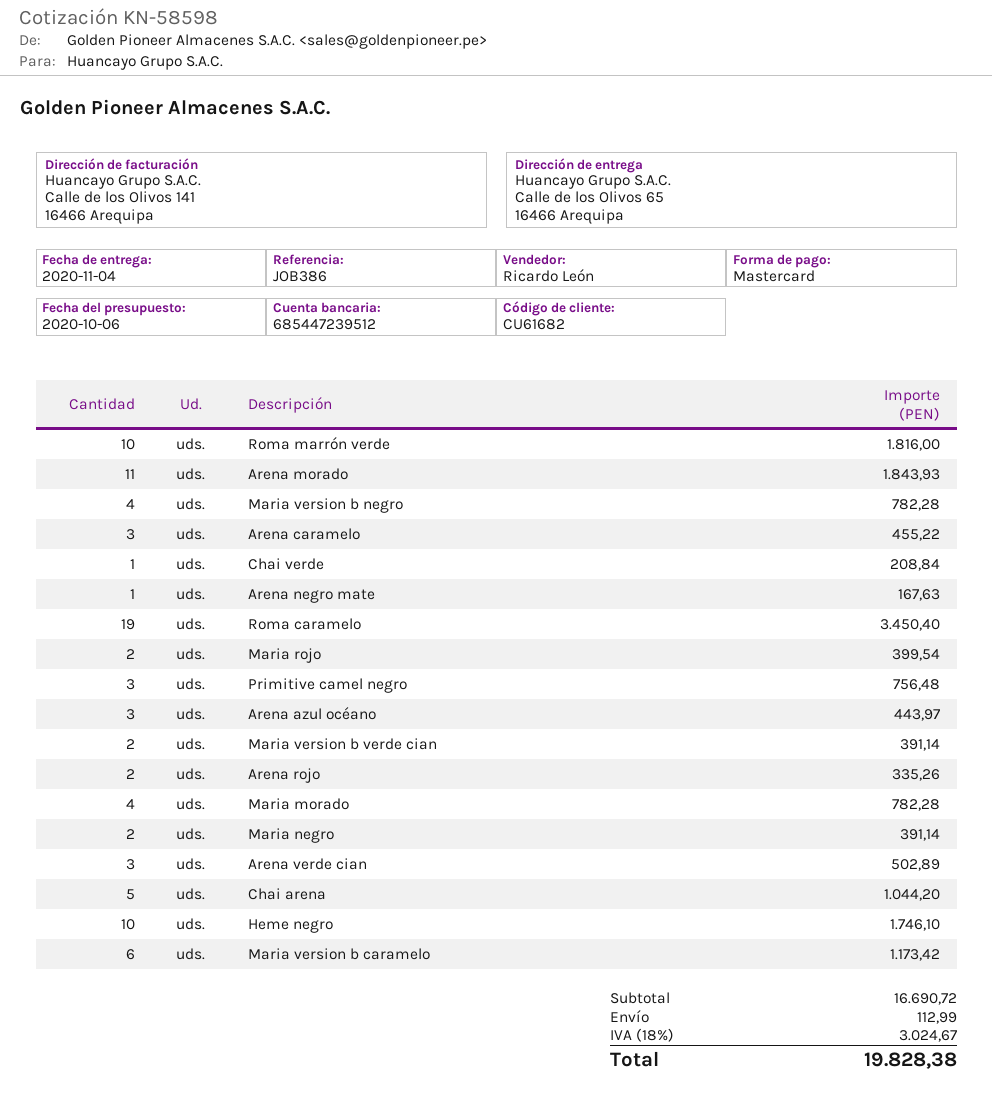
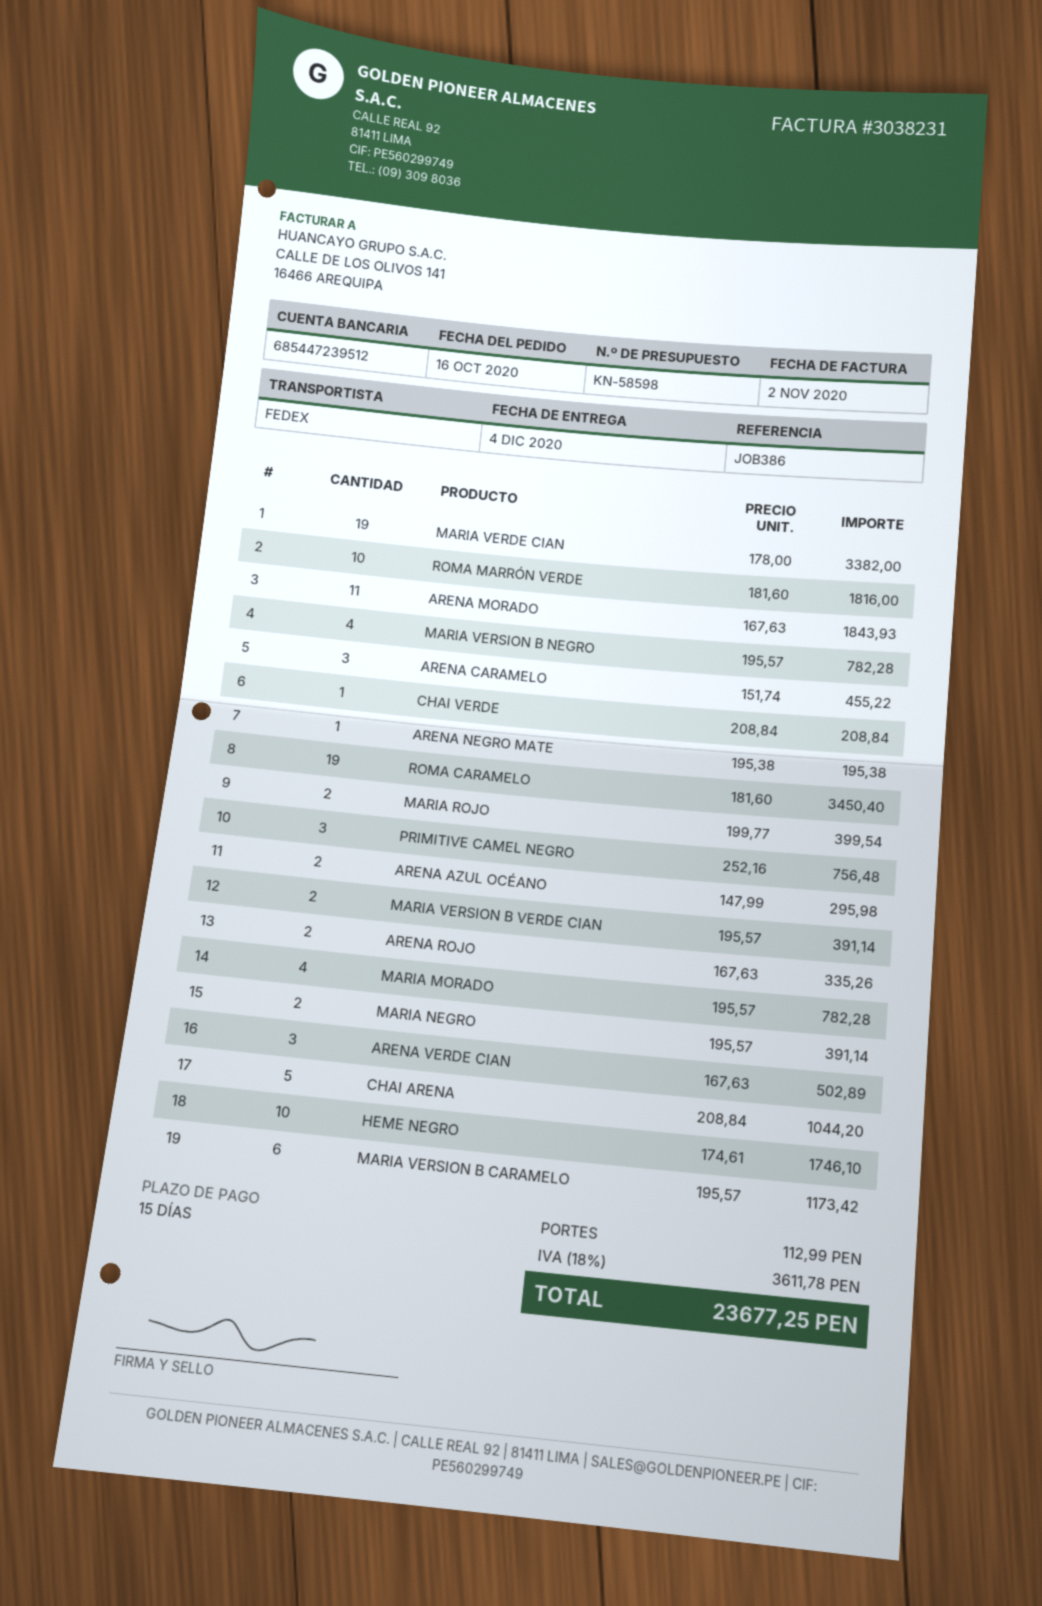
delivery date: 2020-11-04 -> 2020-12-04
Arena negro mate: 1 for 167.63 -> 1 for 195.38
Arena azul océano: 3 for 443.97 -> 2 for 295.98
MARIA VERDE CIAN: none -> 19 for 3382.00
tax: 18% = 3024.67 -> 18% = 3611.78
total: 19828.38 -> 23677.25

